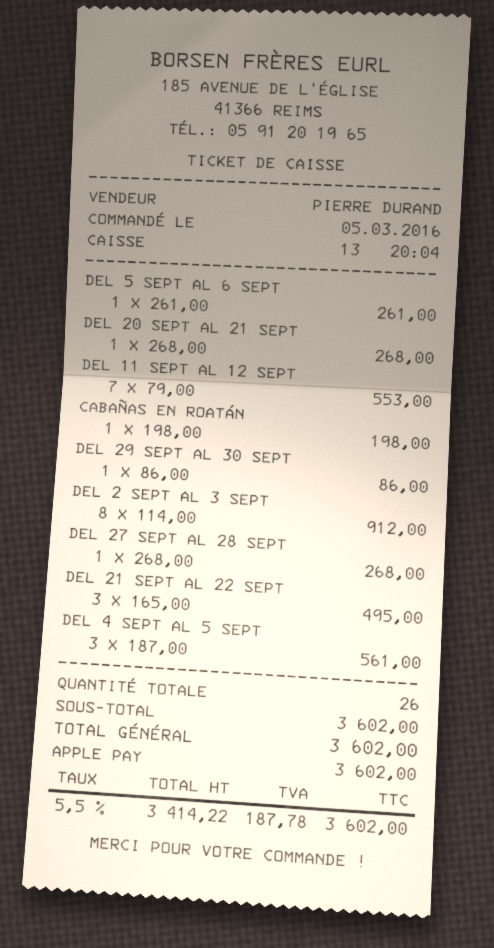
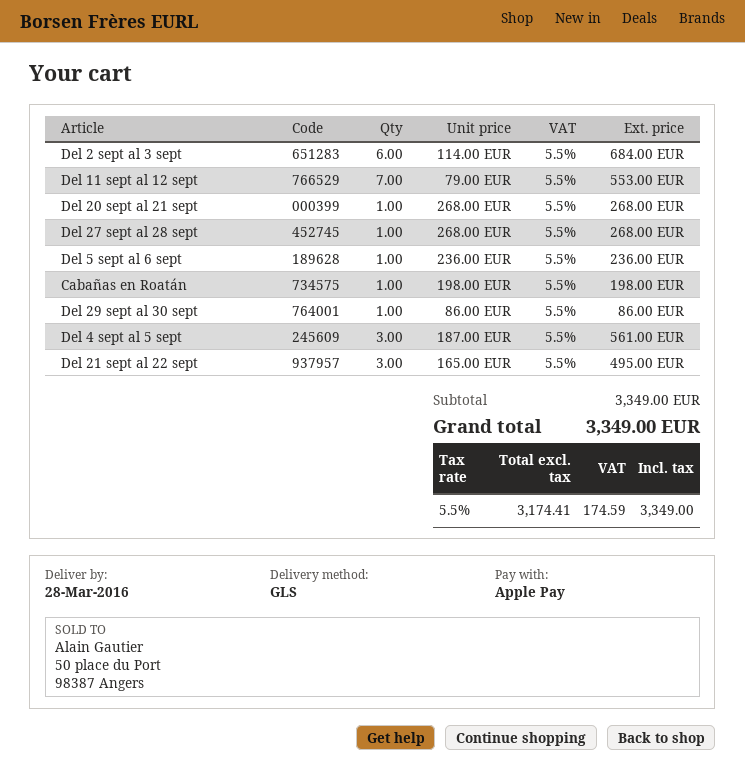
DEL 5 SEPT AL 6 SEPT: 1 x 261.00 = 261.00 -> 1 x 236.00 = 236.00
DEL 2 SEPT AL 3 SEPT: 8 x 114.00 = 912.00 -> 6 x 114.00 = 684.00
subtotal: 3602.00 -> 3349.00
net: 3414.22 -> 3174.41
tax: 5.5% = 187.78 -> 5.5% = 174.59
total: 3602.00 -> 3349.00

